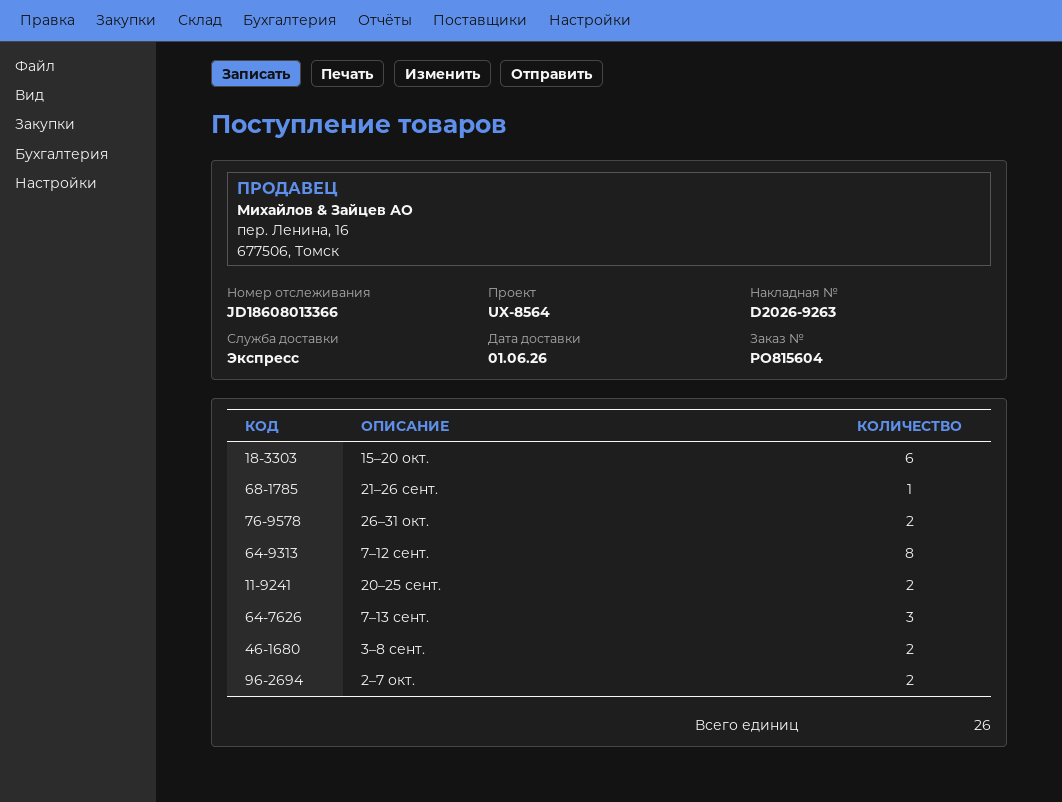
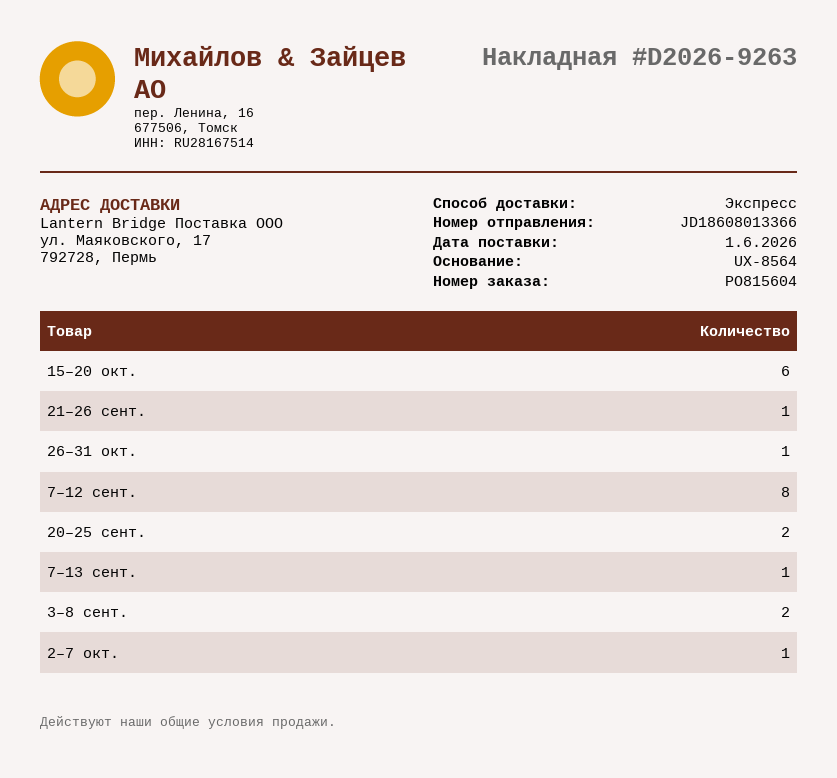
26–31 окт.: 2 -> 1
7–13 сент.: 3 -> 1
2–7 окт.: 2 -> 1

